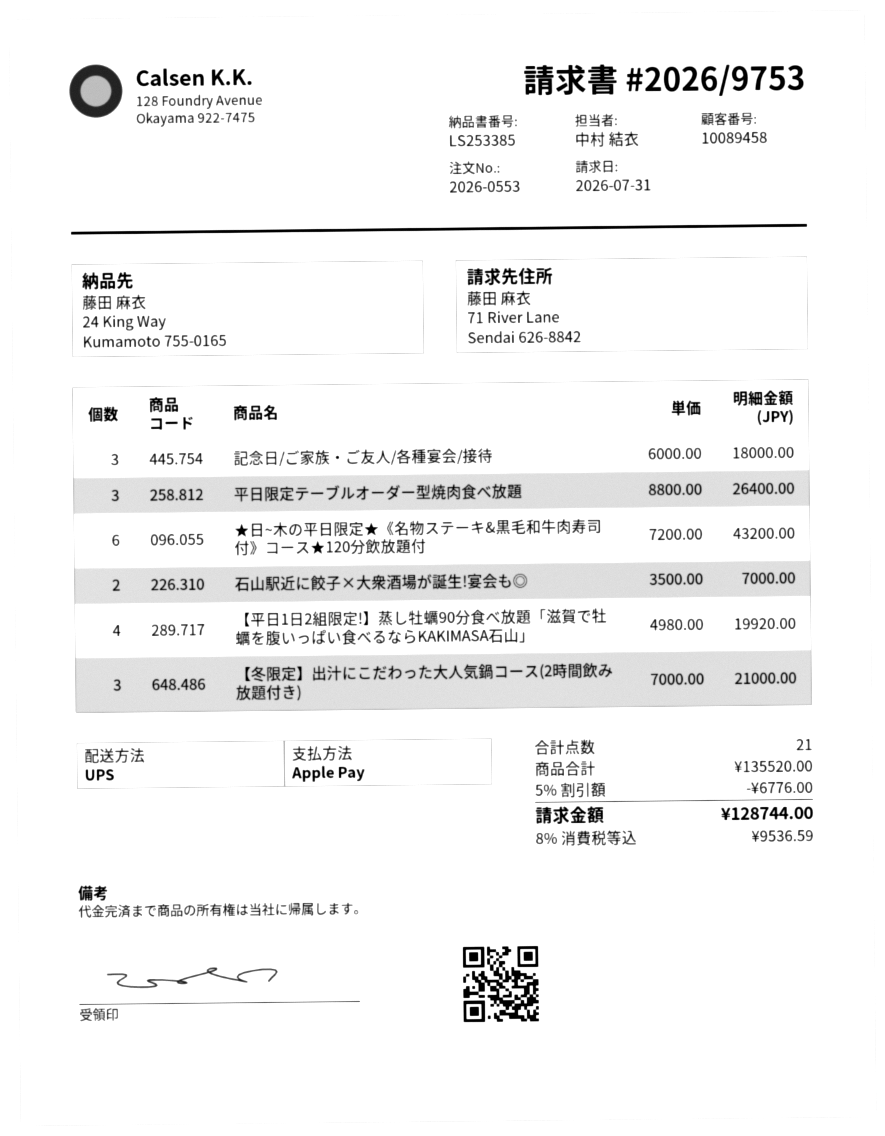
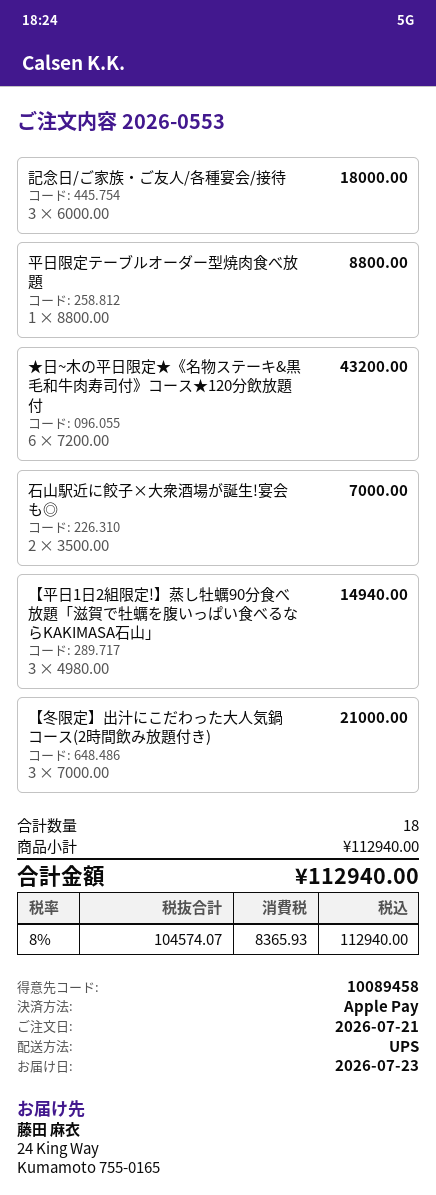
平日限定テーブルオーダー型焼肉食べ放題: 3 x 8800.00 = 26400.00 -> 1 x 8800.00 = 8800.00
【平日1日2組限定!】蒸し牡蠣90分食べ放題「滋賀で牡蠣を腹いっぱい食べるならKAKIMASA石山」: 4 x 4980.00 = 19920.00 -> 3 x 4980.00 = 14940.00
total quantity: 21 -> 18
subtotal: 135520.00 -> 112940.00
discount: 5% = 6776.00 -> none
tax: 8% = 9536.59 -> 8% = 8365.93
total: 128744.00 -> 112940.00

